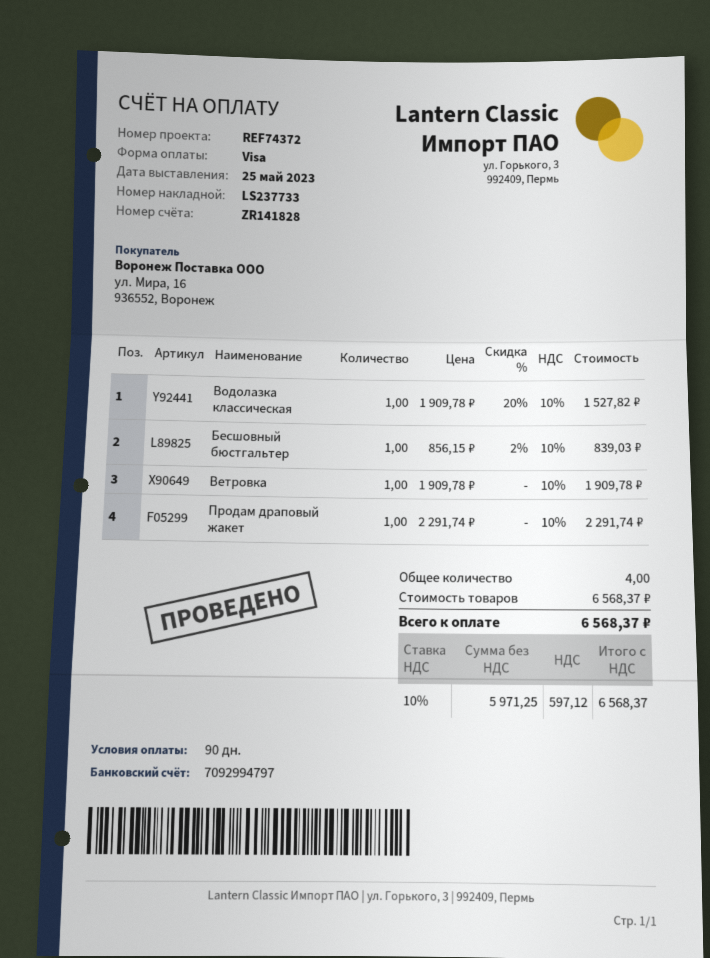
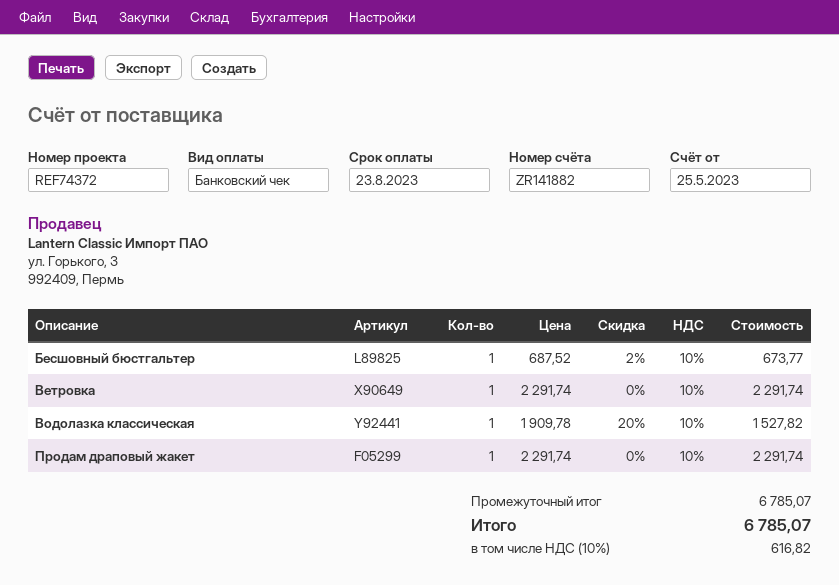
invoice number: ZR141828 -> ZR141882
payment method: Visa -> cheque
Бесшовный бюстгальтер: 1 x 856.15 - 2% = 839.03 -> 1 x 687.52 - 2% = 673.77
Ветровка: 1 x 1909.78 = 1909.78 -> 1 x 2291.74 = 2291.74
subtotal: 6568.37 -> 6785.07
tax: 10% = 597.12 -> 10% = 616.82
total: 6568.37 -> 6785.07

